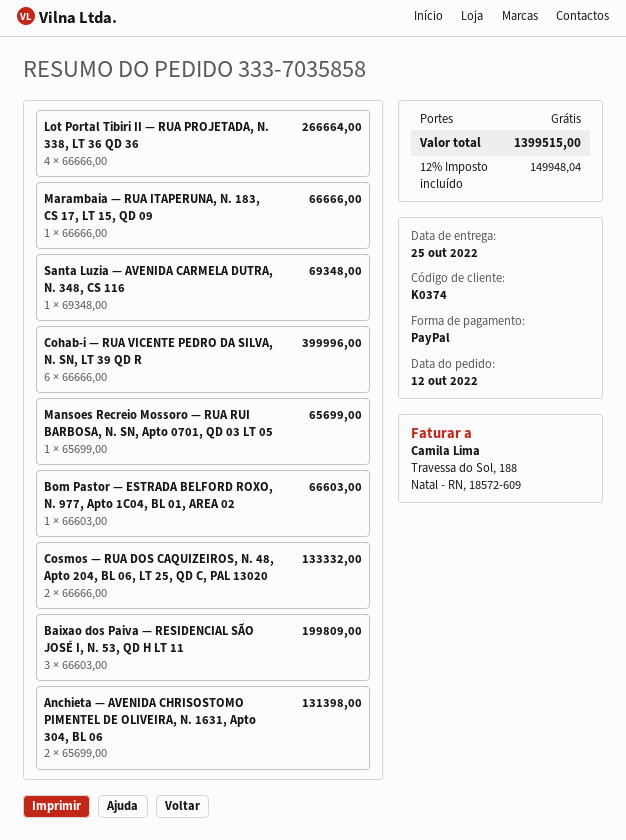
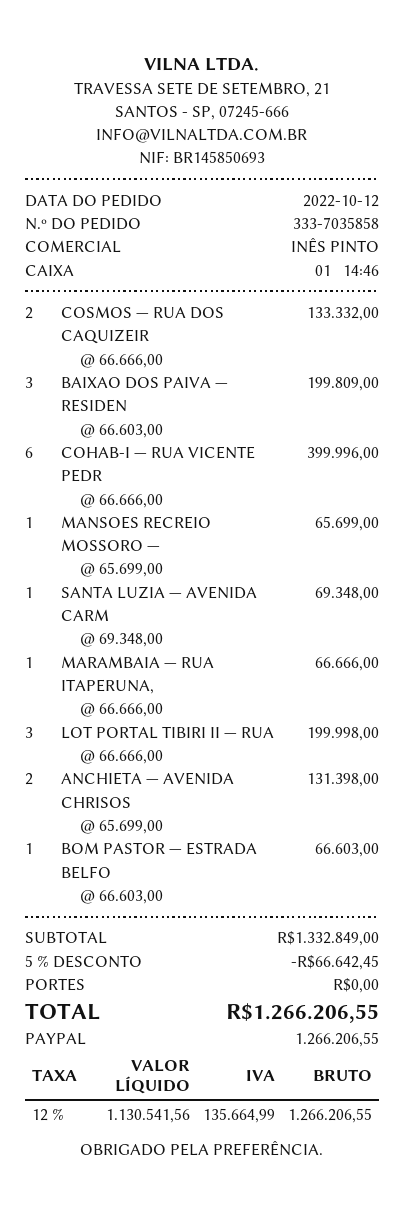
Lot Portal Tibiri II — RUA PROJETADA, N. 338, LT 36 QD 36: 4 x 66666.00 = 266664.00 -> 3 x 66666.00 = 199998.00
discount: none -> 5% = 66642.45
tax: 12% = 149948.04 -> 12% = 135664.99
total: 1399515.00 -> 1266206.55

